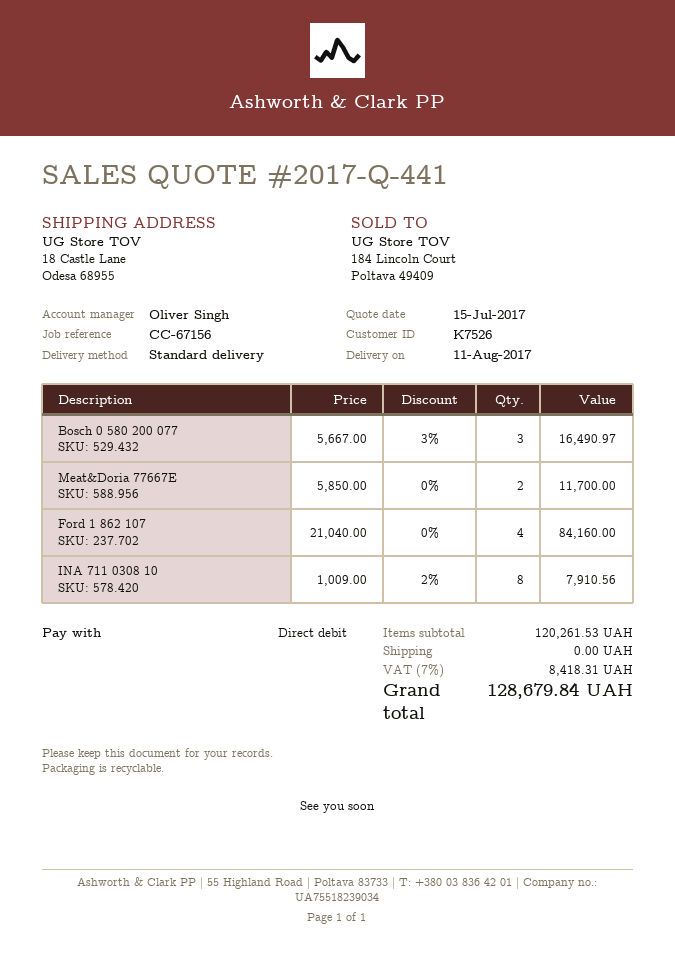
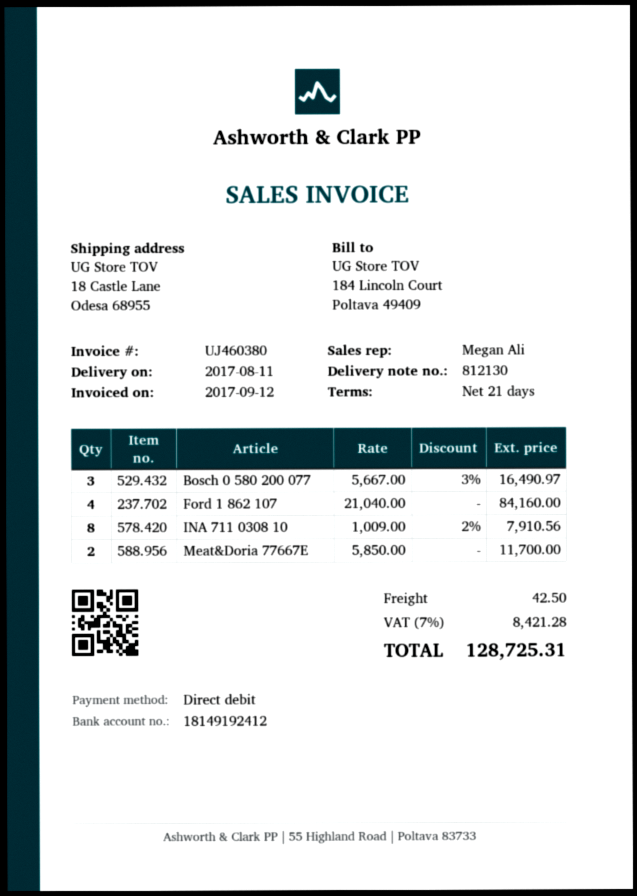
sales rep: Oliver Singh -> Megan Ali
shipping: 0.00 -> 42.50
tax: 7% = 8418.31 -> 7% = 8421.28
total: 128679.84 -> 128725.31

